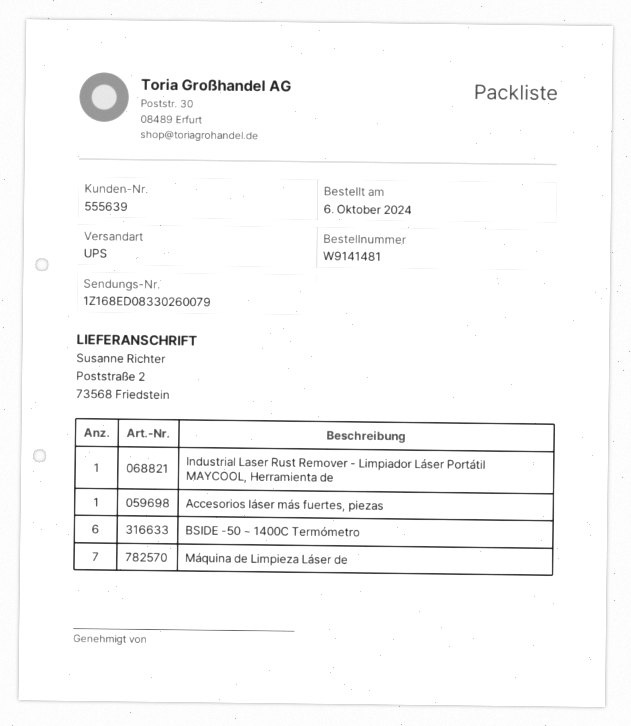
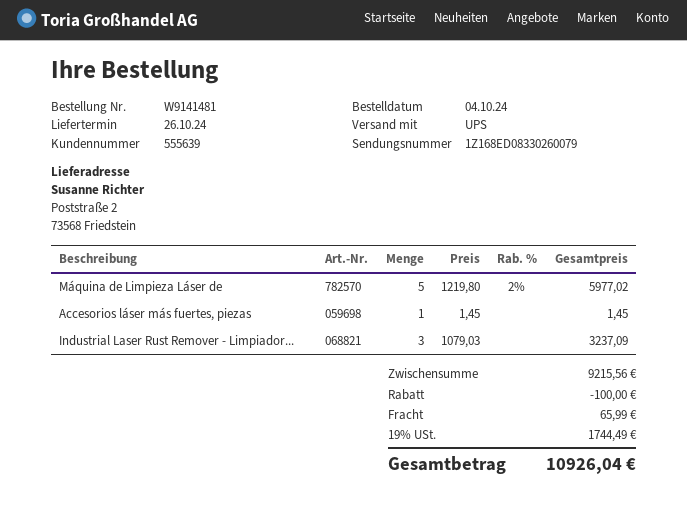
order date: 2024-10-06 -> 2024-10-04
Industrial Laser Rust Remover - Limpiador Láser Portátil MAYCOOL, Herramienta de: 1 -> 3
BSIDE -50 ~ 1400C Termómetro: 6 -> none
Máquina de Limpieza Láser de: 7 -> 5

